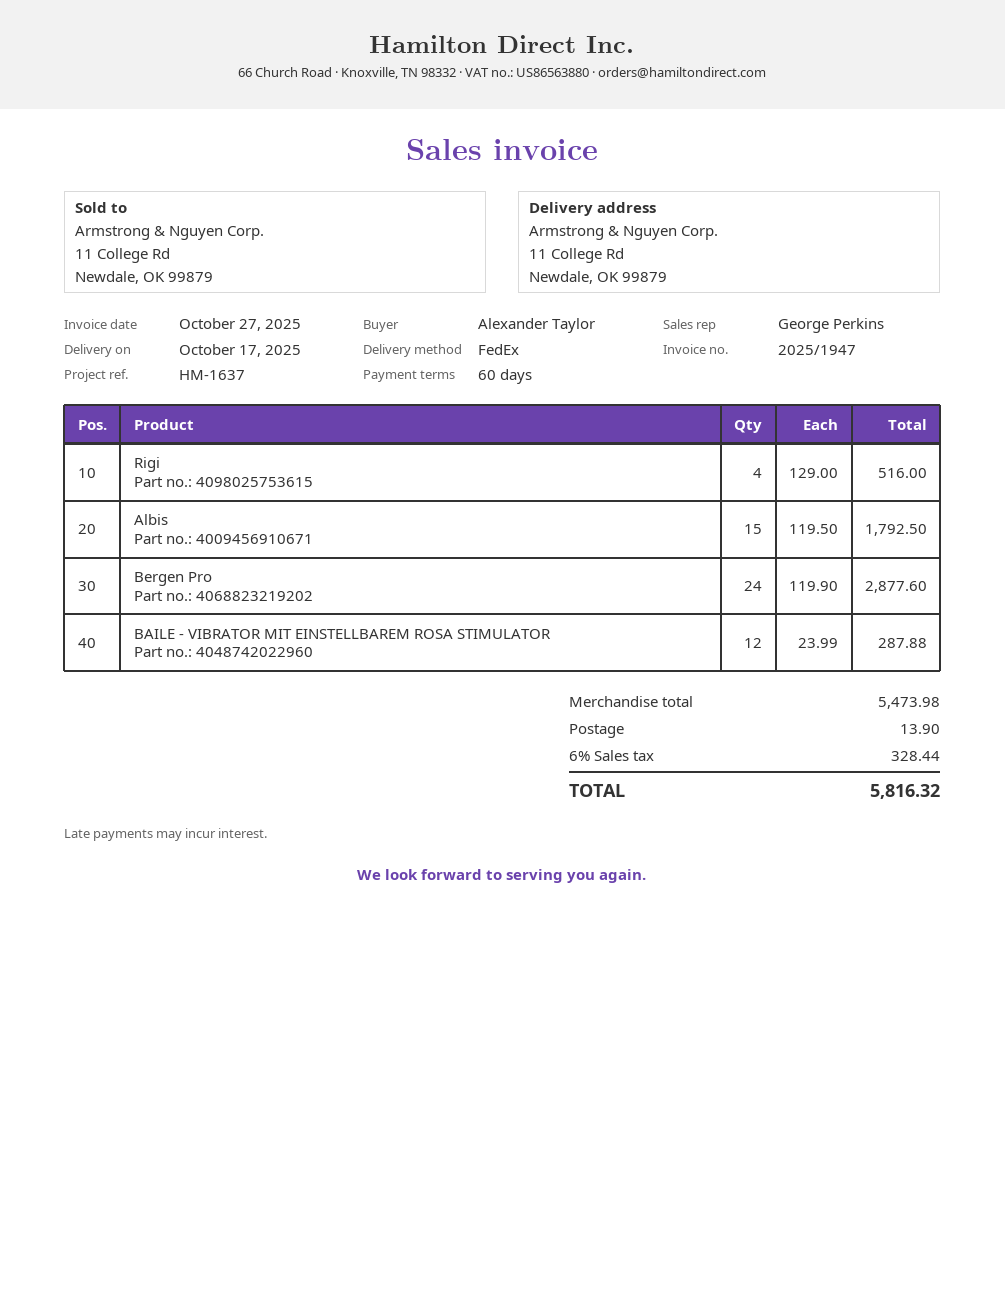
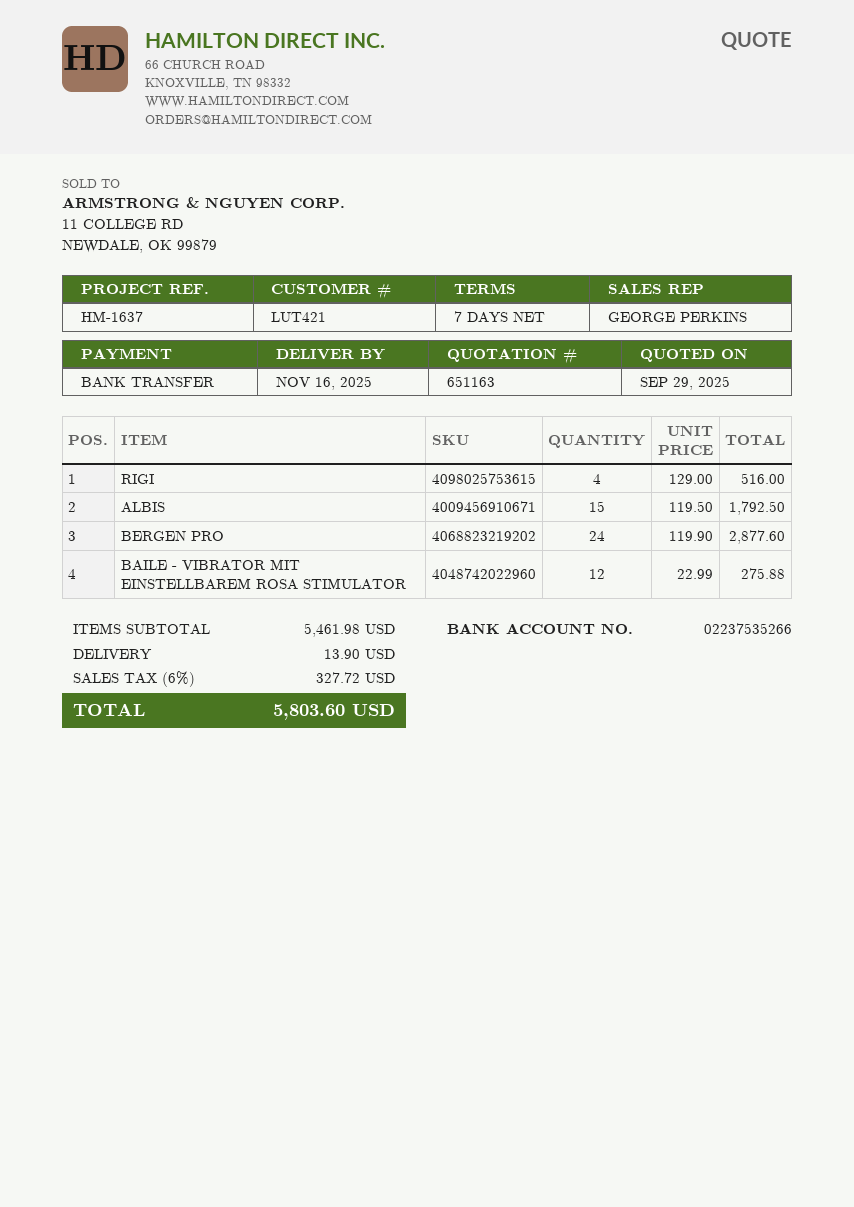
delivery date: 2025-10-17 -> 2025-11-16
payment terms: 60 days -> 7 days
BAILE - VIBRATOR MIT EINSTELLBAREM ROSA STIMULATOR: 12 x 23.99 = 287.88 -> 12 x 22.99 = 275.88
subtotal: 5473.98 -> 5461.98
tax: 6% = 328.44 -> 6% = 327.72
total: 5816.32 -> 5803.60

